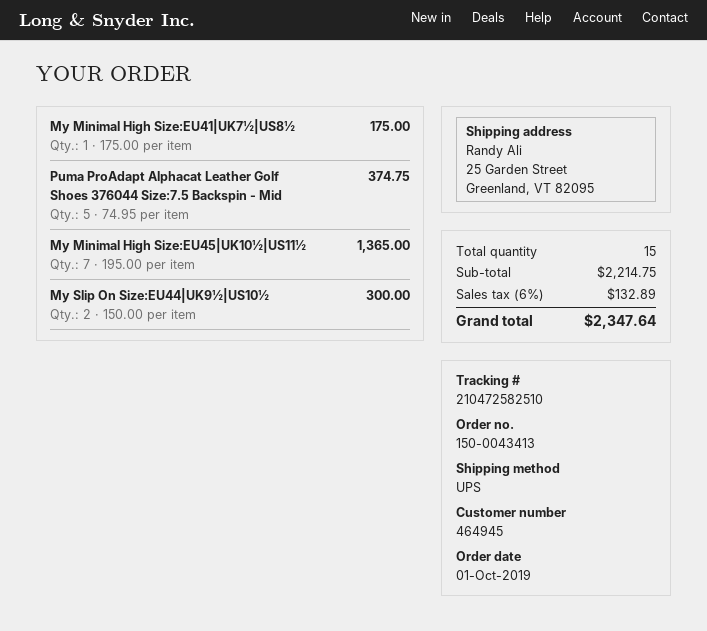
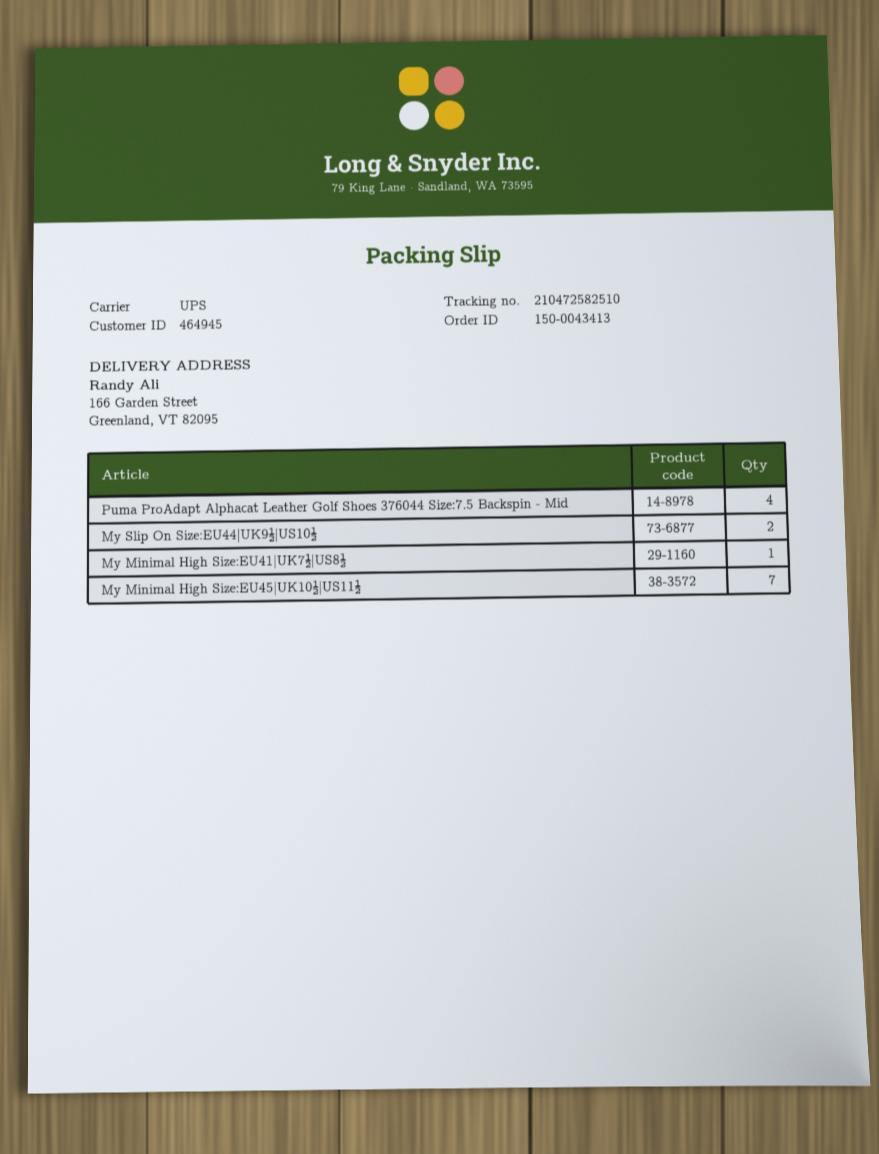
ship to: 25 Garden Street, Greenland, VT 82095 -> 166 Garden Street, Greenland, VT 82095
Puma ProAdapt Alphacat Leather Golf Shoes 376044 Size:7.5 Backspin - Mid: 5 -> 4

